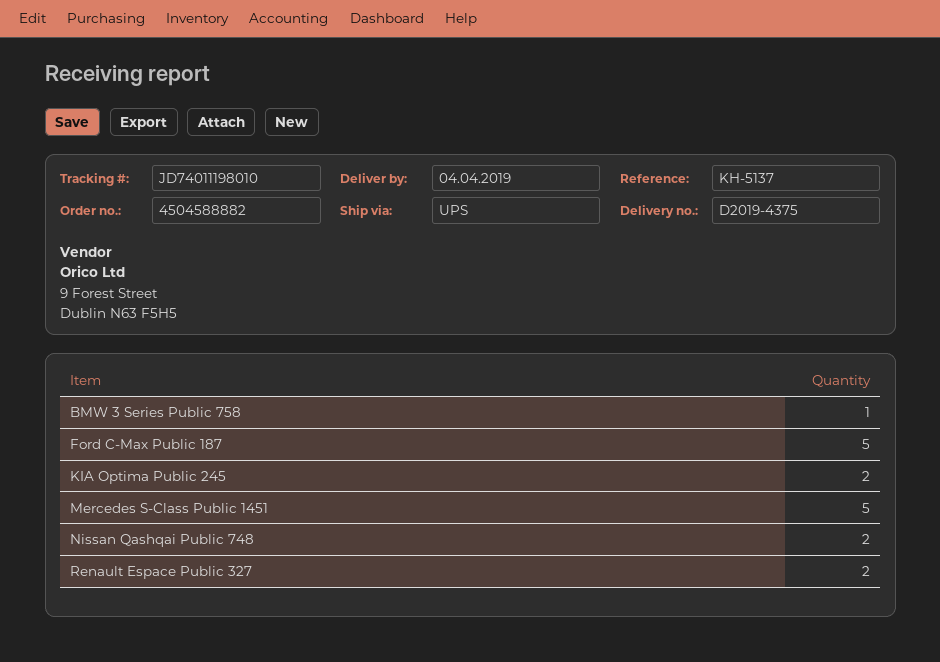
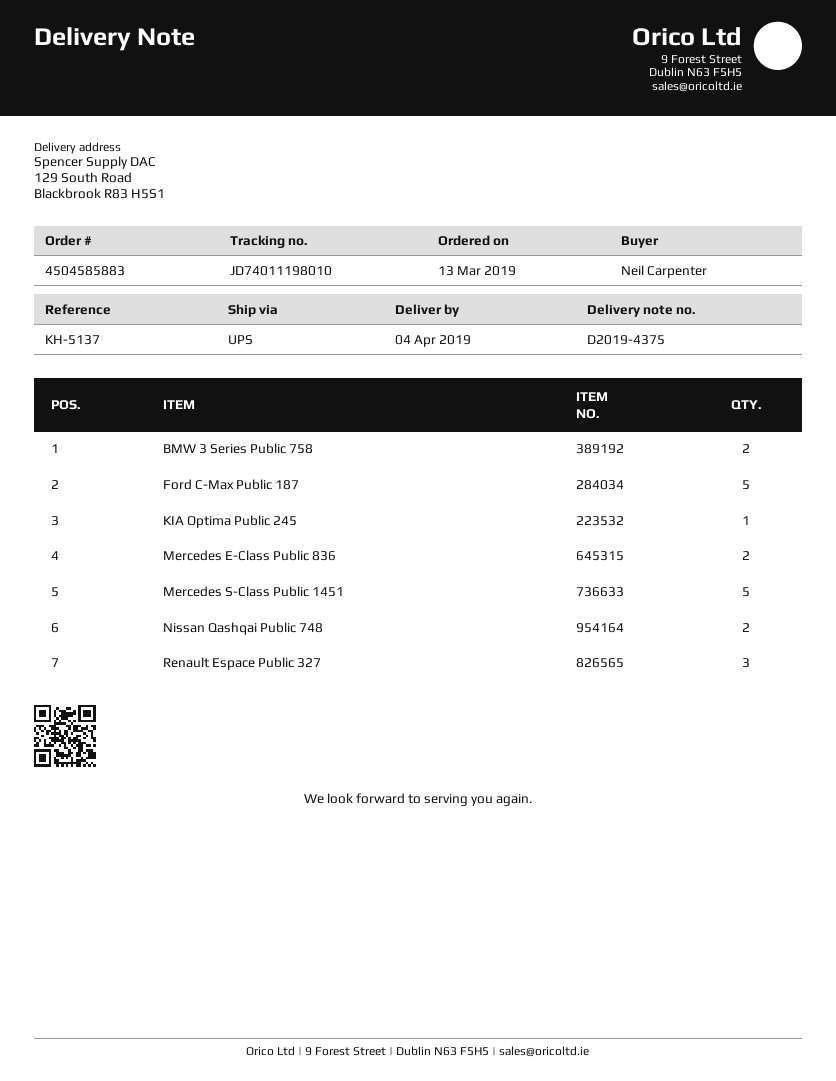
order number: 4504588882 -> 4504585883
BMW 3 Series Public 758: 1 -> 2
KIA Optima Public 245: 2 -> 1
Renault Espace Public 327: 2 -> 3
Mercedes E-Class Public 836: none -> 2

